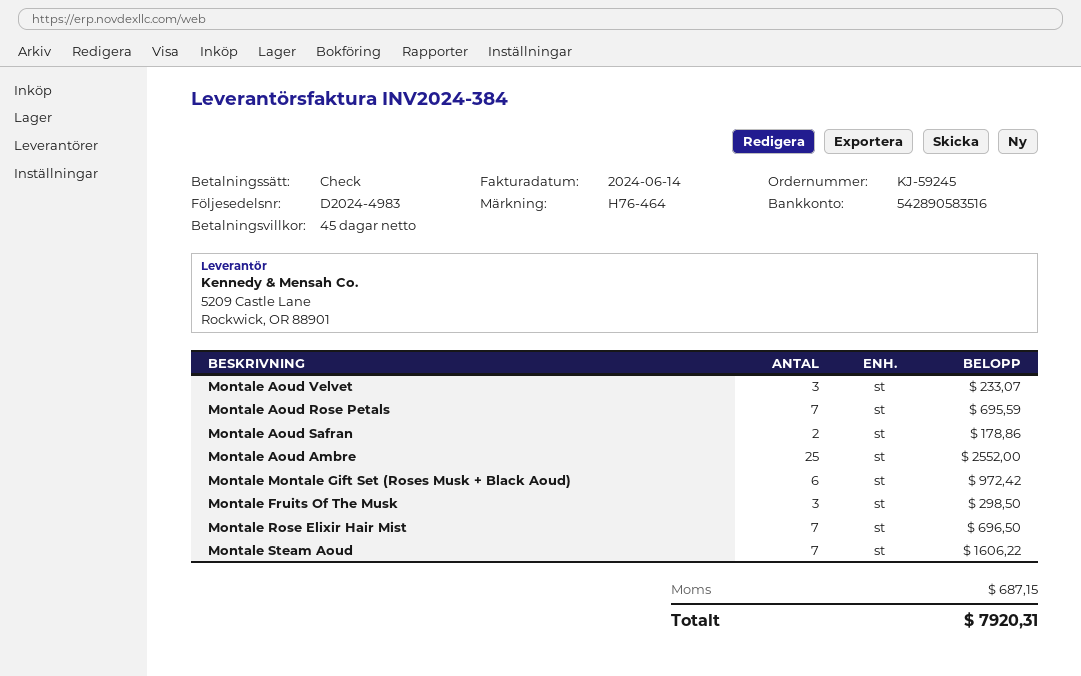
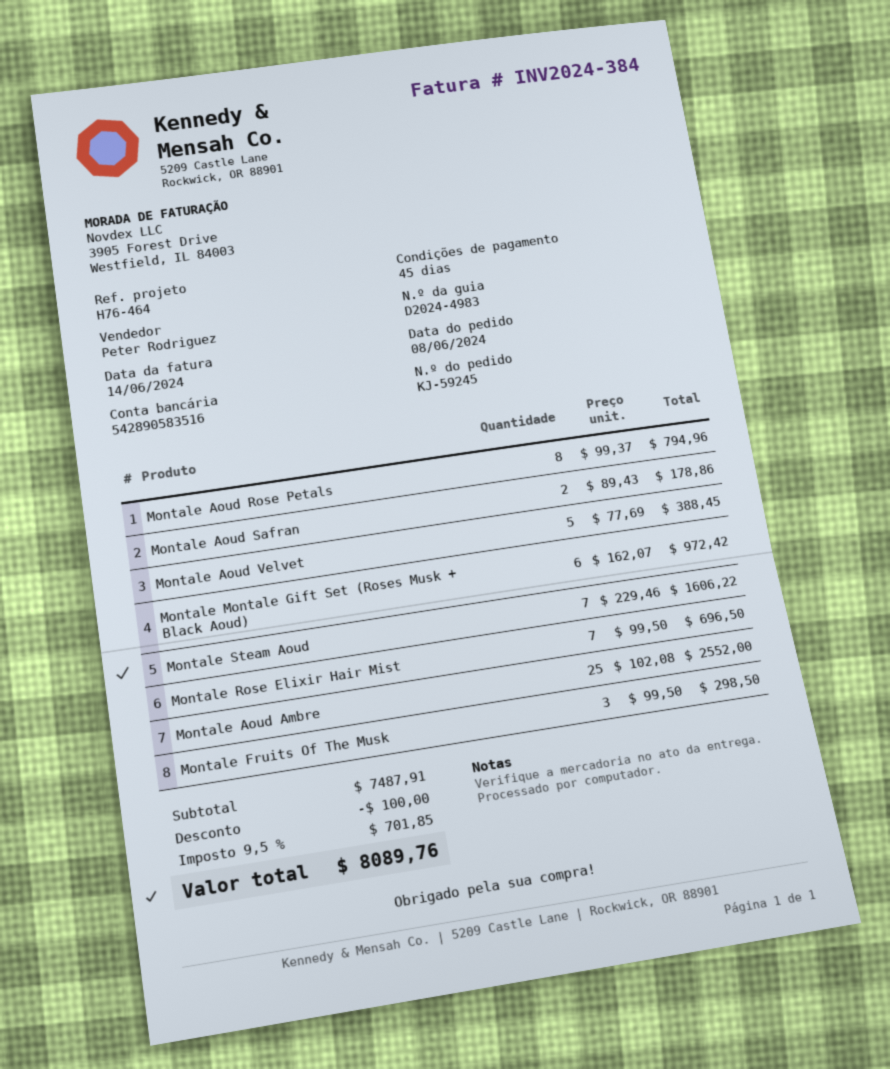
Montale Aoud Velvet: 3 for 233.07 -> 5 for 388.45
Montale Aoud Rose Petals: 7 for 695.59 -> 8 for 794.96
discount: none -> 100.00
tax: 687.15 -> 701.85
total: 7920.31 -> 8089.76

